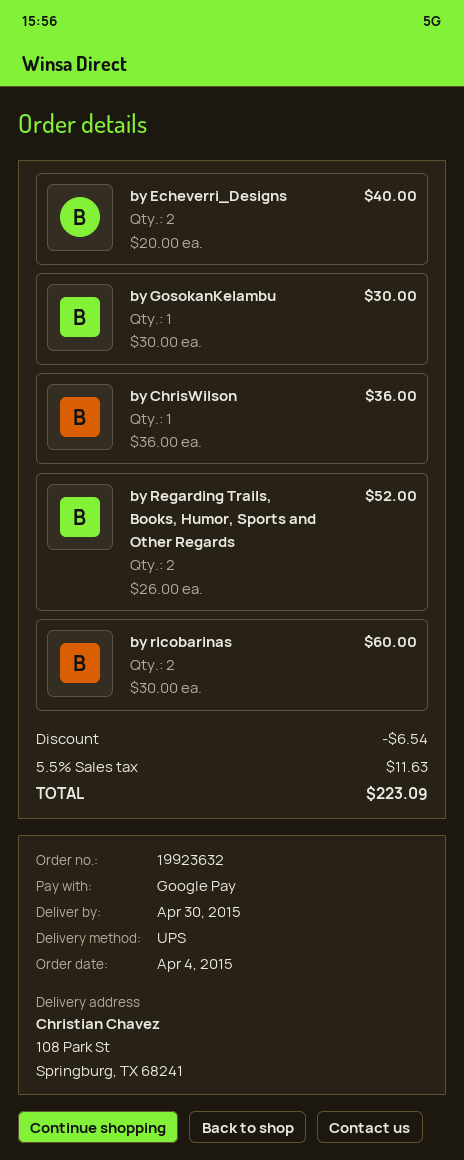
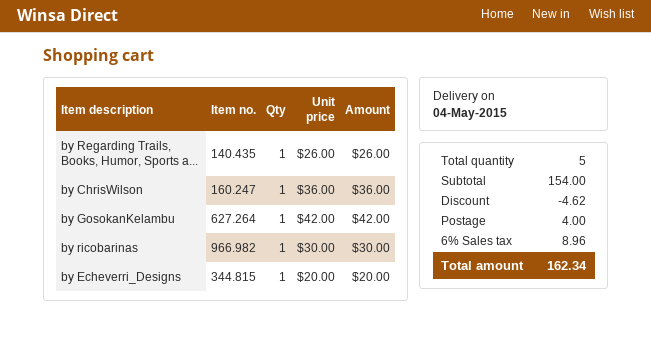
delivery date: 2015-04-30 -> 2015-05-04
by Echeverri_Designs: 2 x 20.00 = 40.00 -> 1 x 20.00 = 20.00
by GosokanKelambu: 1 x 30.00 = 30.00 -> 1 x 42.00 = 42.00
by Regarding Trails, Books, Humor, Sports and Other Regards: 2 x 26.00 = 52.00 -> 1 x 26.00 = 26.00
by ricobarinas: 2 x 30.00 = 60.00 -> 1 x 30.00 = 30.00
discount: 6.54 -> 4.62
shipping: none -> 4.00
tax: 5.5% = 11.63 -> 6% = 8.96
total: 223.09 -> 162.34

